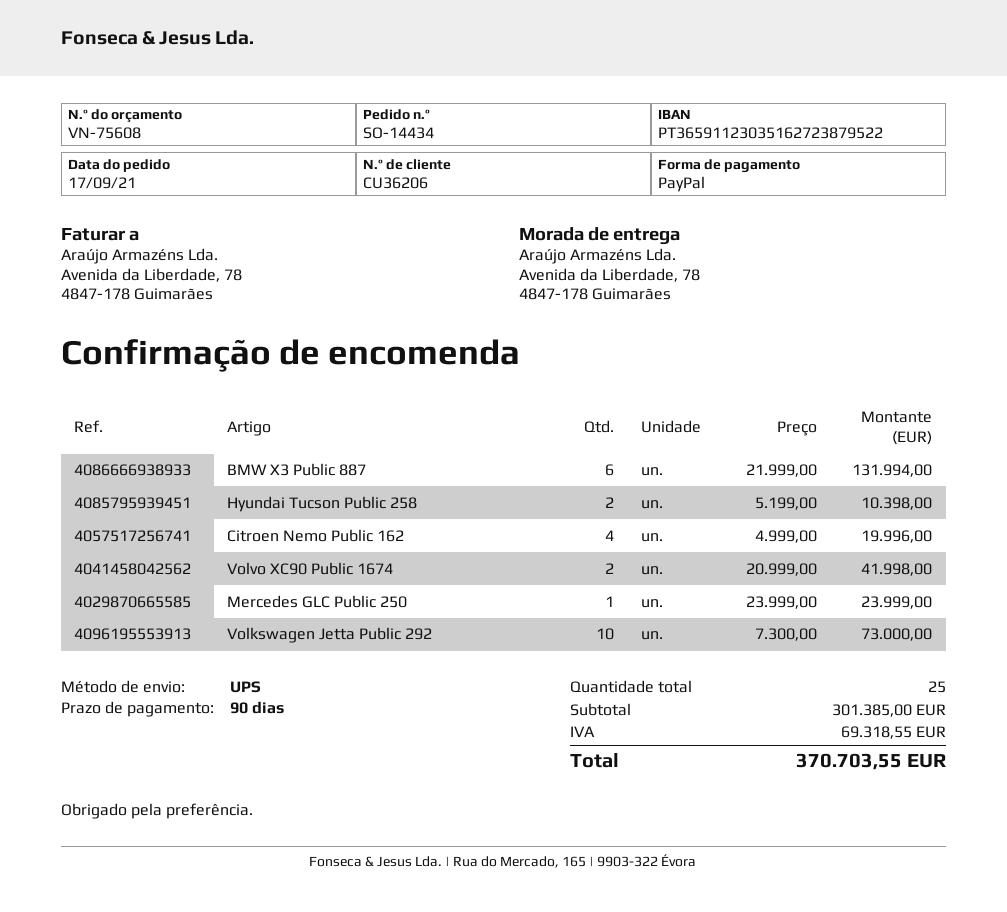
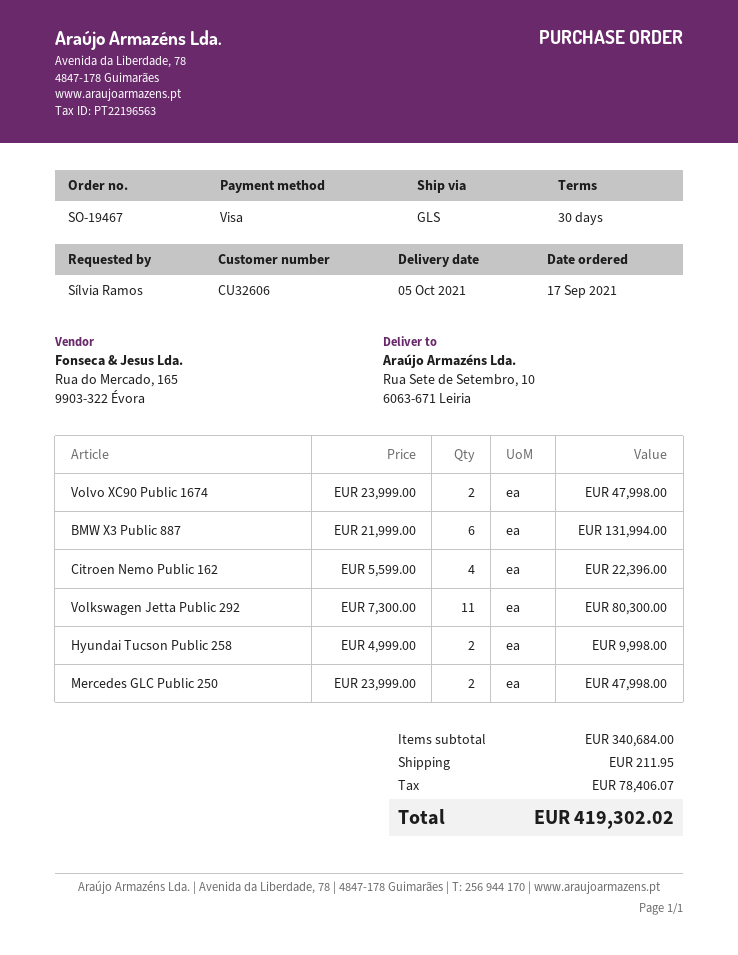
order number: SO-14434 -> SO-19467
payment terms: 90 days -> 30 days
customer number: CU36206 -> CU32606
payment method: PayPal -> Visa
shipping method: UPS -> GLS
ship to: Avenida da Liberdade, 78, 4847-178 Guimarães -> Rua Sete de Setembro, 10, 6063-671 Leiria
Hyundai Tucson Public 258: 2 x 5199.00 = 10398.00 -> 2 x 4999.00 = 9998.00
Citroen Nemo Public 162: 4 x 4999.00 = 19996.00 -> 4 x 5599.00 = 22396.00
Volvo XC90 Public 1674: 2 x 20999.00 = 41998.00 -> 2 x 23999.00 = 47998.00
Mercedes GLC Public 250: 1 x 23999.00 = 23999.00 -> 2 x 23999.00 = 47998.00
Volkswagen Jetta Public 292: 10 x 7300.00 = 73000.00 -> 11 x 7300.00 = 80300.00
subtotal: 301385.00 -> 340684.00
shipping: none -> 211.95
tax: 69318.55 -> 78406.07
total: 370703.55 -> 419302.02

